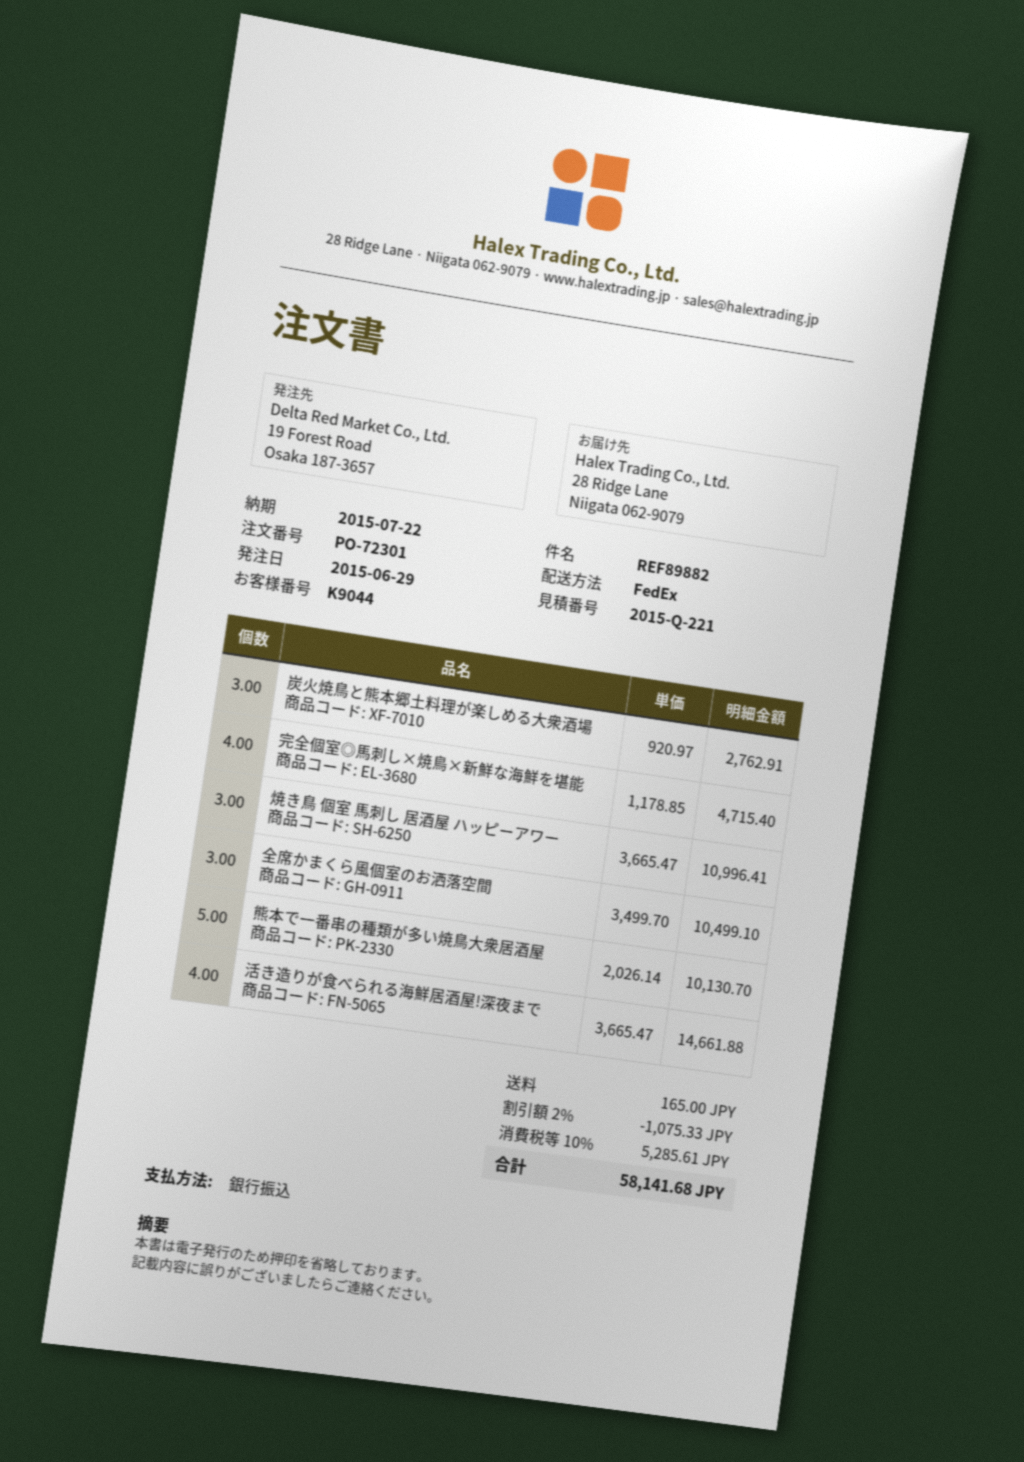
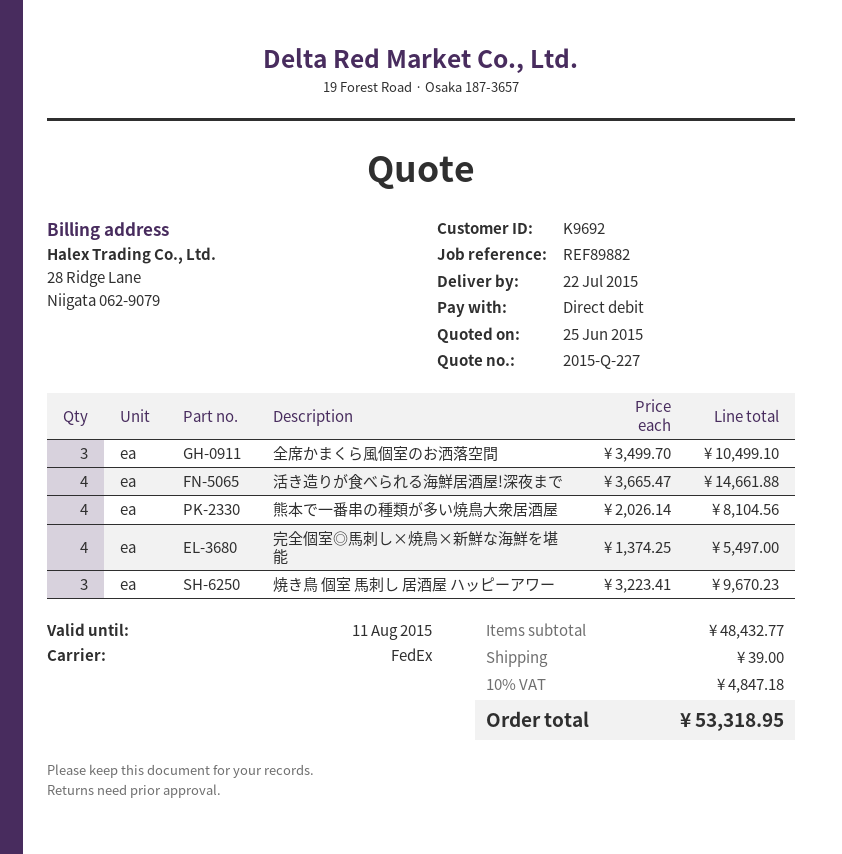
quote number: 2015-Q-221 -> 2015-Q-227
customer number: K9044 -> K9692
payment method: bank transfer -> direct debit
炭火焼鳥と熊本郷土料理が楽しめる大衆酒場: 3 x 920.97 = 2762.91 -> none
完全個室◎馬刺し×焼鳥×新鮮な海鮮を堪能: 4 x 1178.85 = 4715.40 -> 4 x 1374.25 = 5497.00
焼き鳥 個室 馬刺し 居酒屋 ハッピーアワー: 3 x 3665.47 = 10996.41 -> 3 x 3223.41 = 9670.23
熊本で一番串の種類が多い焼鳥大衆居酒屋: 5 x 2026.14 = 10130.70 -> 4 x 2026.14 = 8104.56
discount: 2% = 1075.33 -> none
shipping: 165.00 -> 39.00
tax: 10% = 5285.61 -> 10% = 4847.18
total: 58141.68 -> 53318.95

